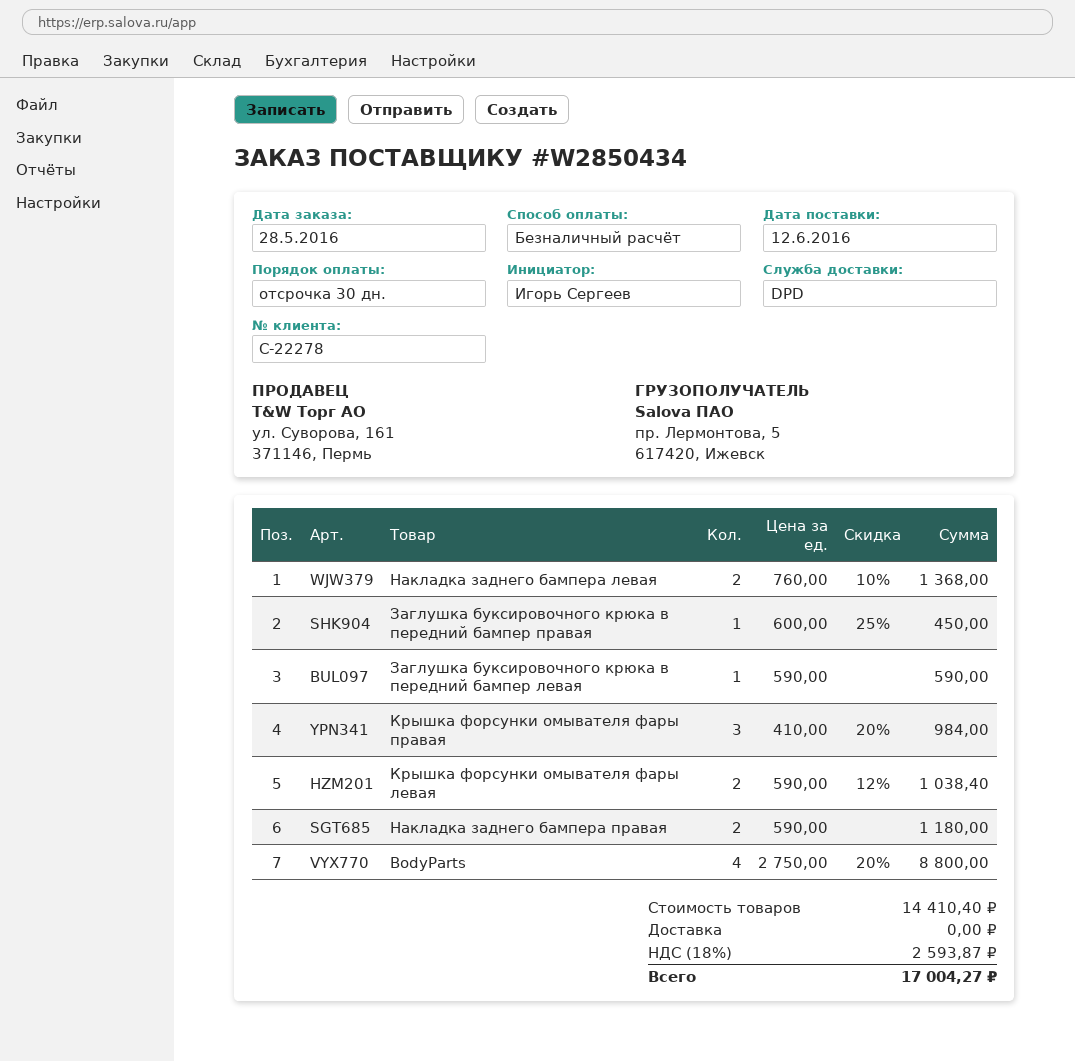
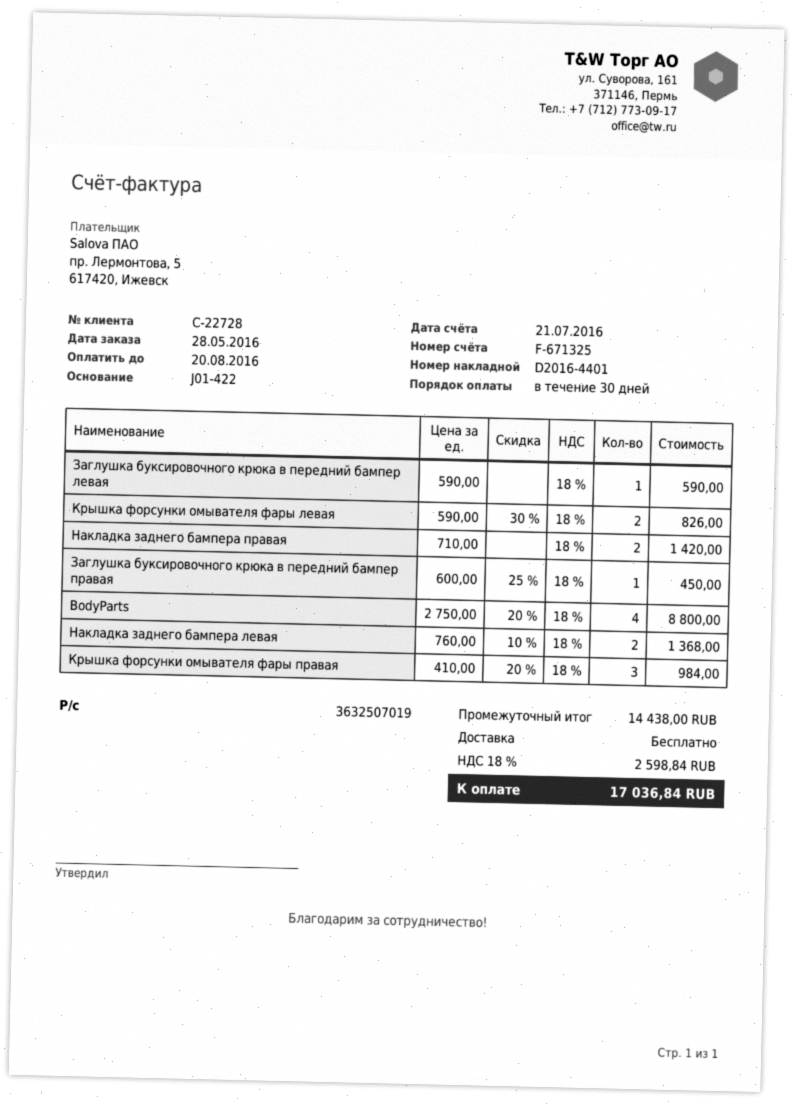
customer number: C-22278 -> C-22728
Крышка форсунки омывателя фары левая: 2 x 590.00 - 12% = 1038.40 -> 2 x 590.00 - 30% = 826.00
Накладка заднего бампера правая: 2 x 590.00 = 1180.00 -> 2 x 710.00 = 1420.00
subtotal: 14410.40 -> 14438.00
tax: 18% = 2593.87 -> 18% = 2598.84
total: 17004.27 -> 17036.84

